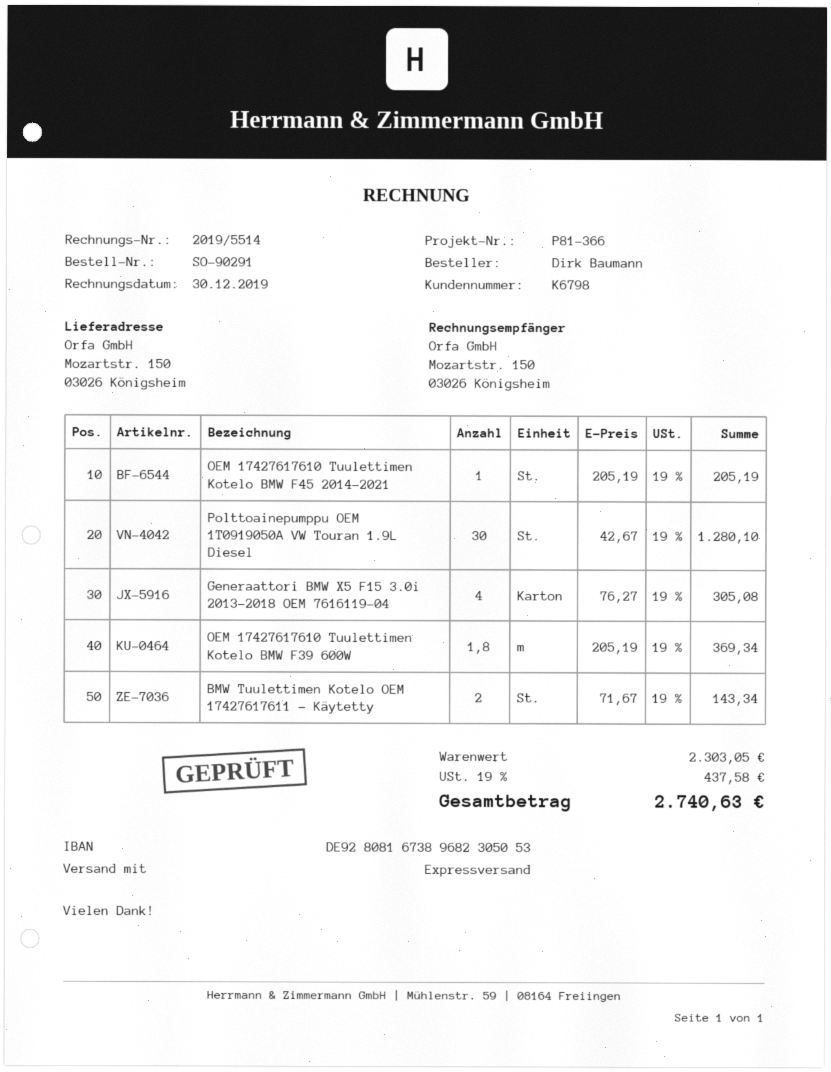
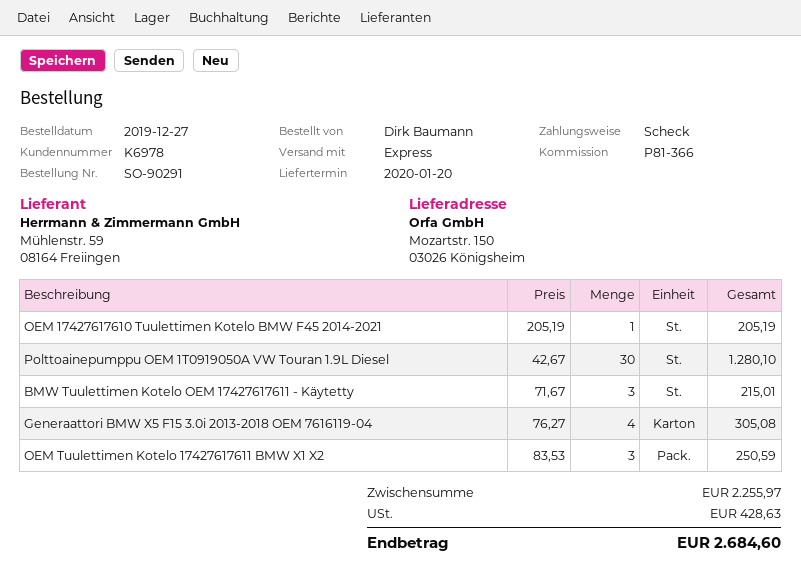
customer number: K6798 -> K6978
OEM 17427617610 Tuulettimen Kotelo BMW F39 600W: 1.8 x 205.19 = 369.34 -> none
BMW Tuulettimen Kotelo OEM 17427617611 - Käytetty: 2 x 71.67 = 143.34 -> 3 x 71.67 = 215.01
OEM Tuulettimen Kotelo 17427617611 BMW X1 X2: none -> 3 x 83.53 = 250.59
subtotal: 2303.05 -> 2255.97
tax: 437.58 -> 428.63
total: 2740.63 -> 2684.60

